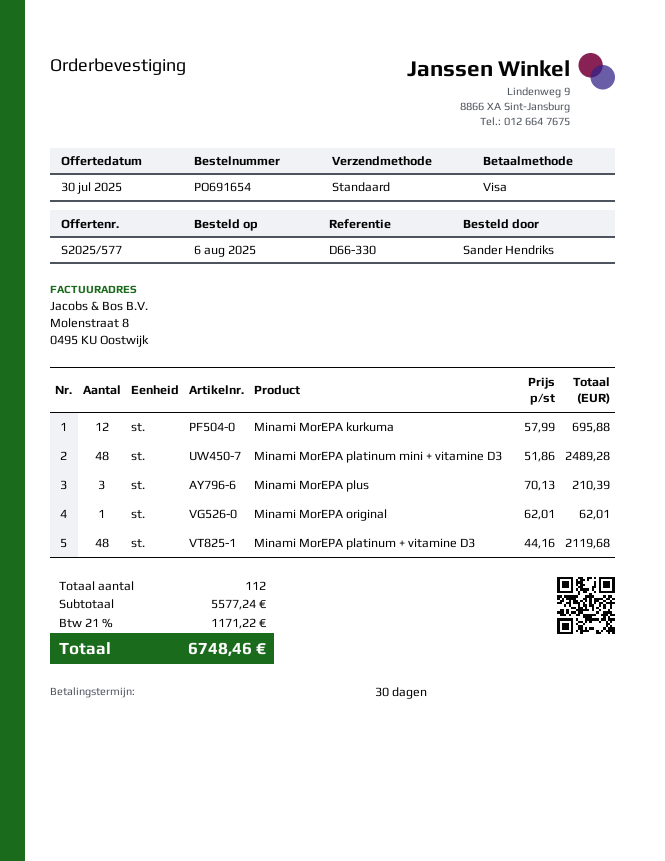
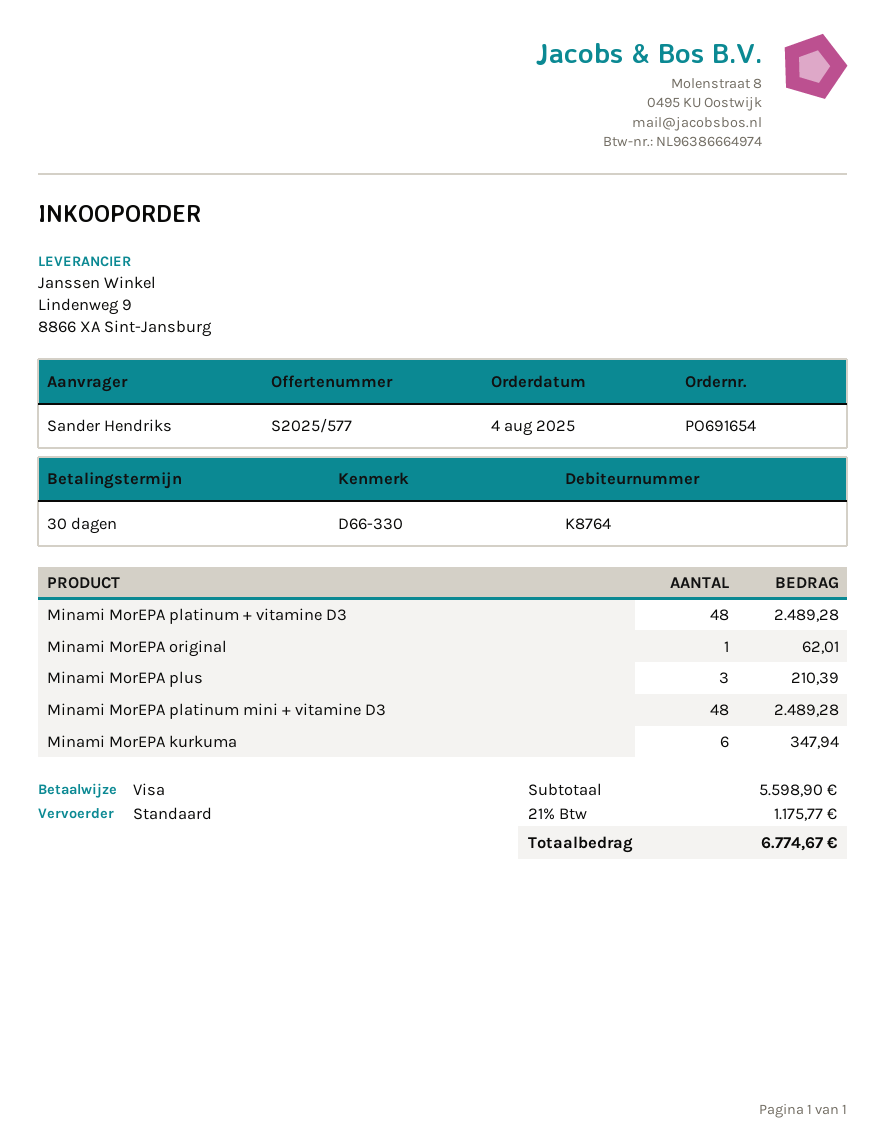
order date: 2025-08-06 -> 2025-08-04
Minami MorEPA kurkuma: 12 for 695.88 -> 6 for 347.94
Minami MorEPA platinum + vitamine D3: 48 for 2119.68 -> 48 for 2489.28
subtotal: 5577.24 -> 5598.90
tax: 21% = 1171.22 -> 21% = 1175.77
total: 6748.46 -> 6774.67

